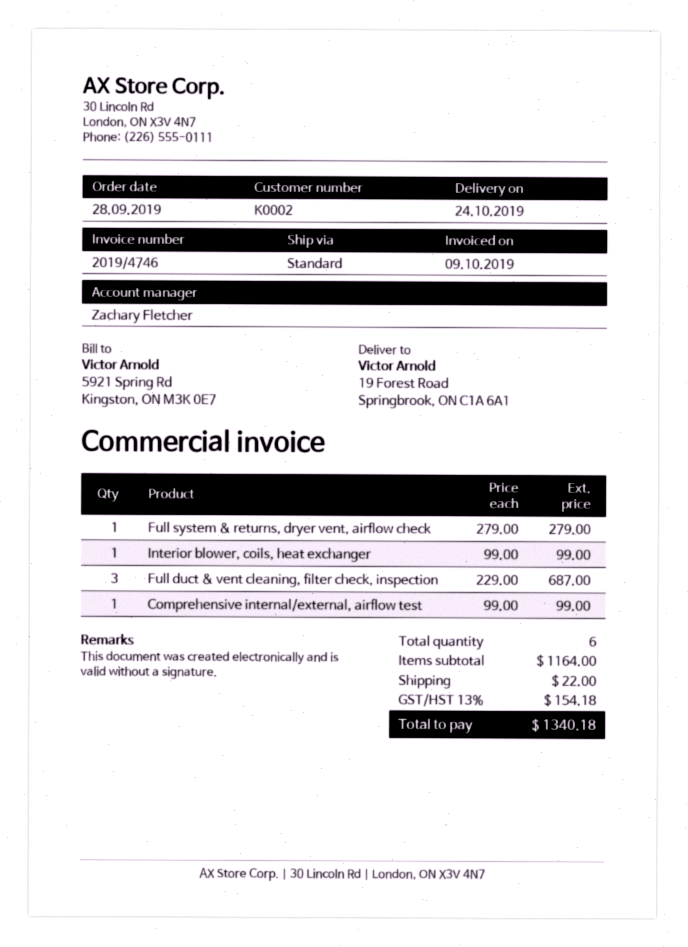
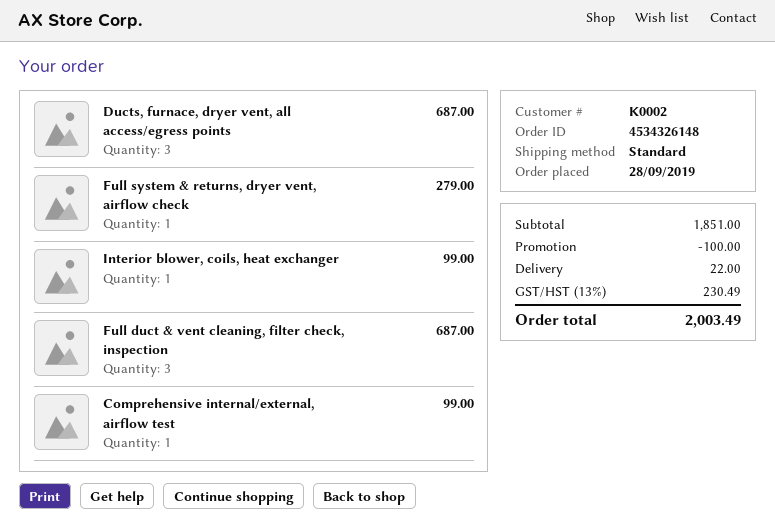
Ducts, furnace, dryer vent, all access/egress points: none -> 3 for 687.00
subtotal: 1164.00 -> 1851.00
discount: none -> 100.00
tax: 13% = 154.18 -> 13% = 230.49
total: 1340.18 -> 2003.49

